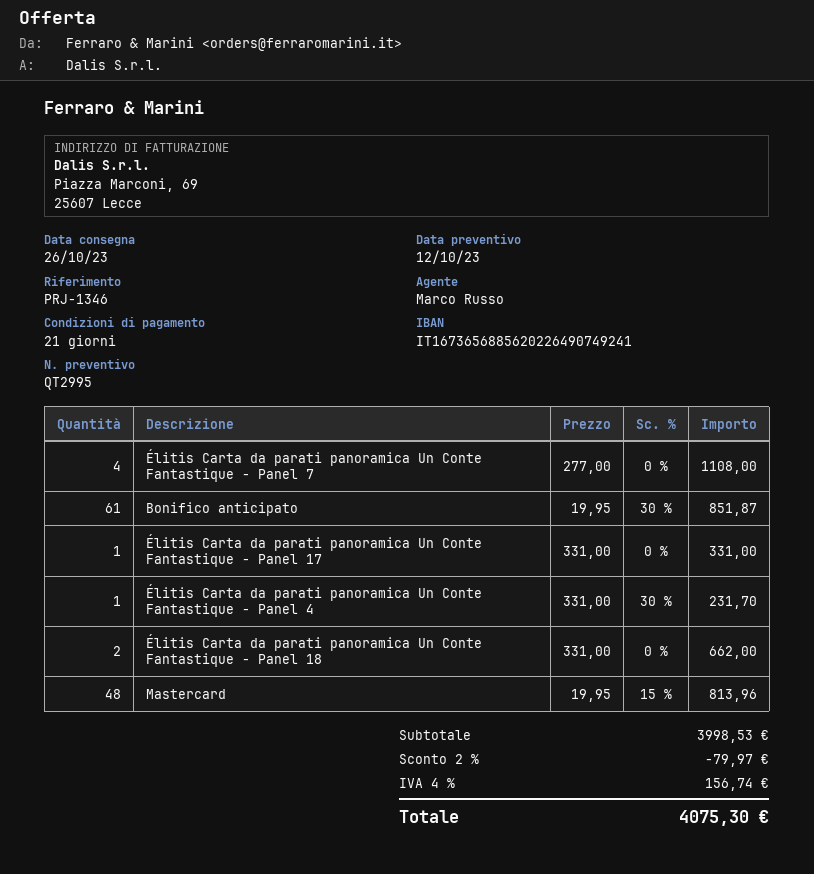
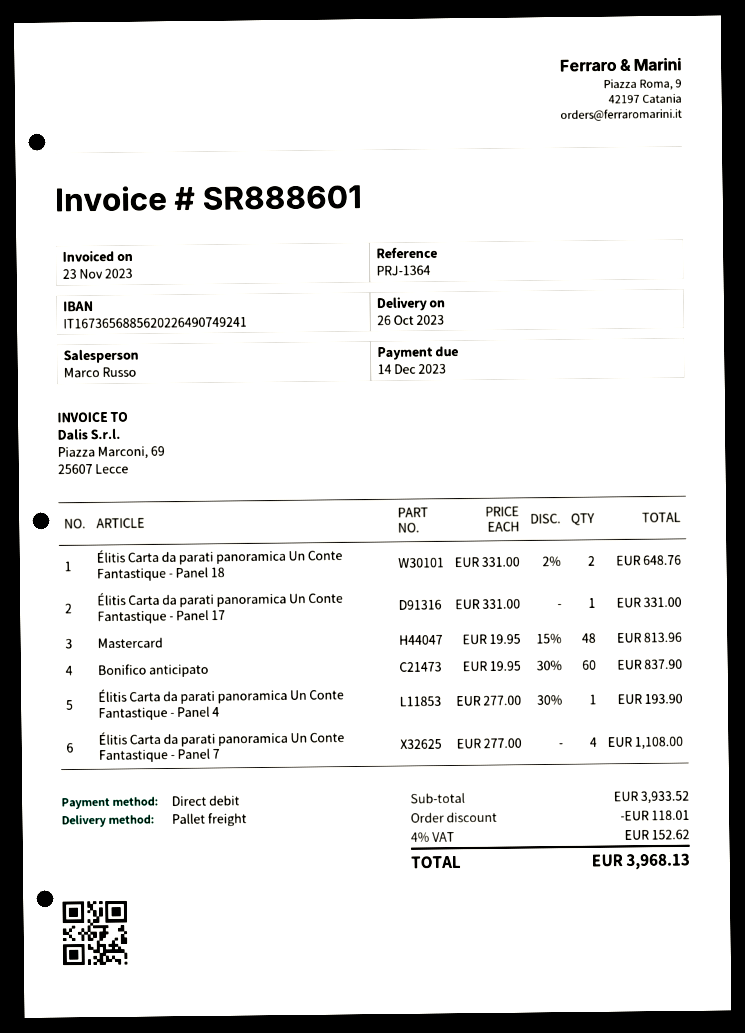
reference: PRJ-1346 -> PRJ-1364
Bonifico anticipato: 61 x 19.95 - 30% = 851.87 -> 60 x 19.95 - 30% = 837.90
Élitis Carta da parati panoramica Un Conte Fantastique - Panel 4: 1 x 331.00 - 30% = 231.70 -> 1 x 277.00 - 30% = 193.90
Élitis Carta da parati panoramica Un Conte Fantastique - Panel 18: 2 x 331.00 = 662.00 -> 2 x 331.00 - 2% = 648.76
subtotal: 3998.53 -> 3933.52
discount: 79.97 -> 118.01
tax: 4% = 156.74 -> 4% = 152.62
total: 4075.30 -> 3968.13

